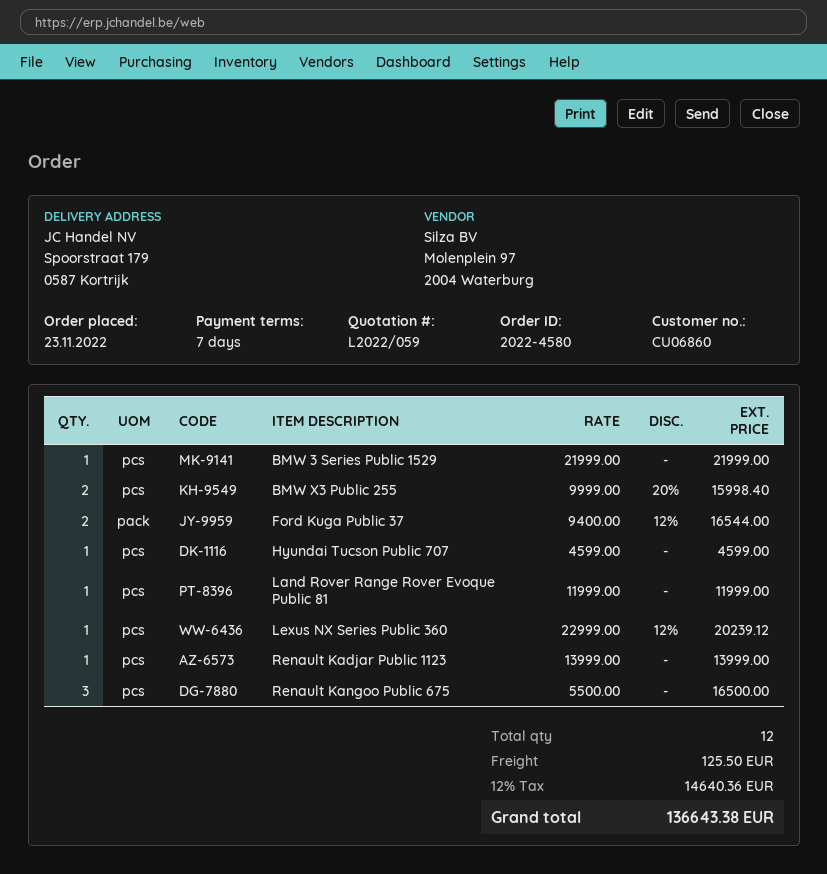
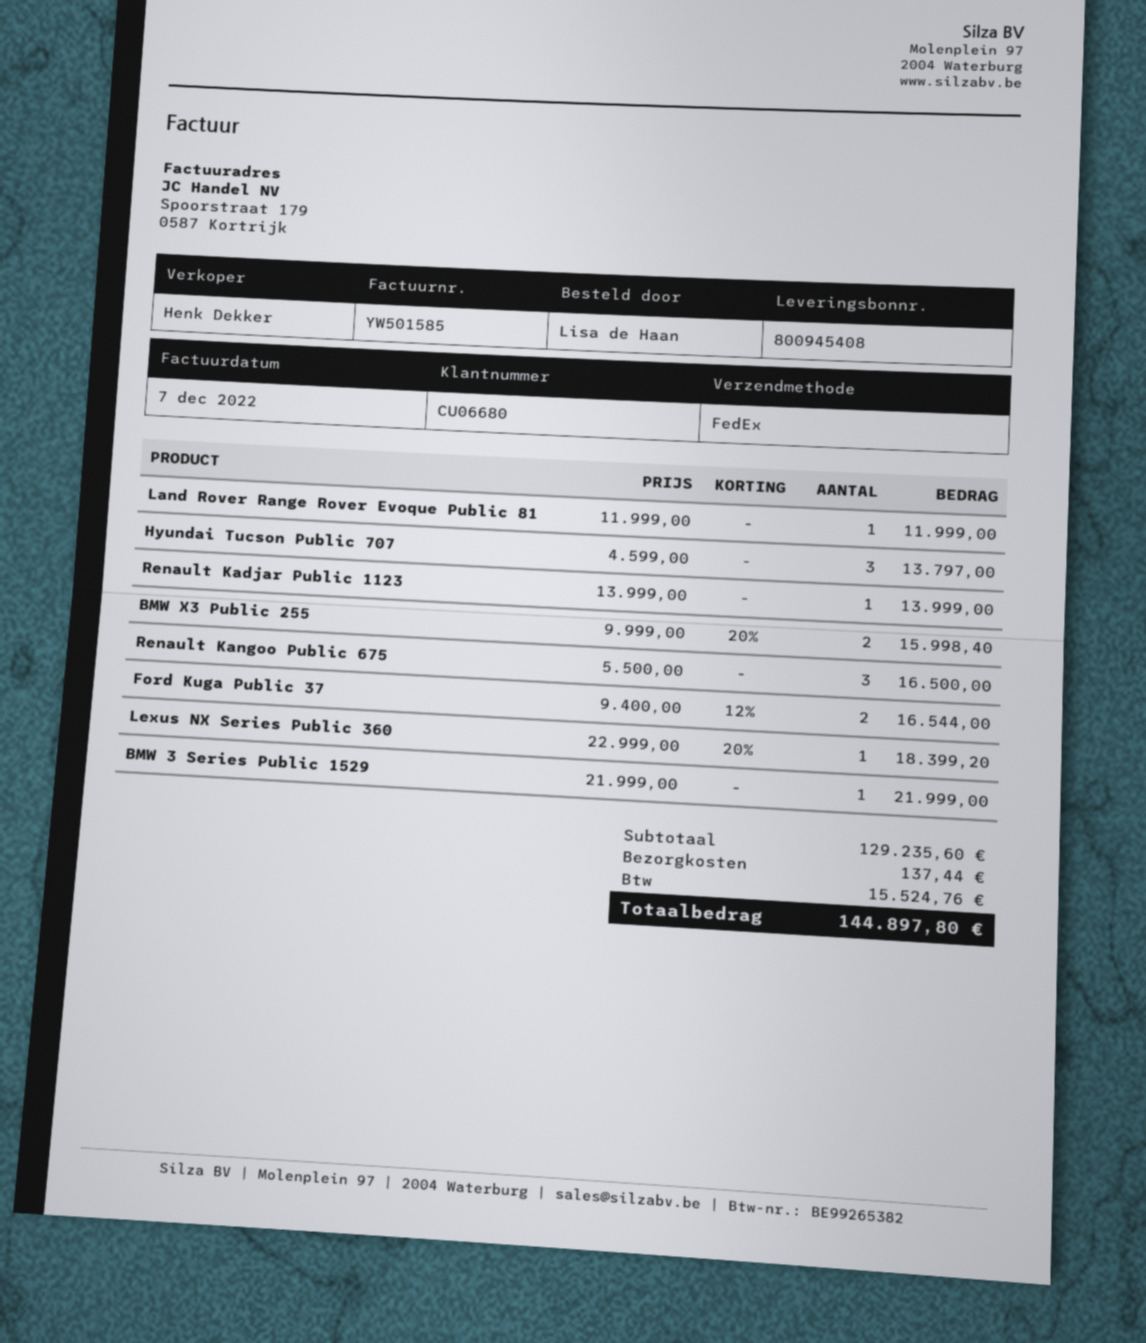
customer number: CU06860 -> CU06680
Hyundai Tucson Public 707: 1 x 4599.00 = 4599.00 -> 3 x 4599.00 = 13797.00
Lexus NX Series Public 360: 1 x 22999.00 - 12% = 20239.12 -> 1 x 22999.00 - 20% = 18399.20
shipping: 125.50 -> 137.44
tax: 14640.36 -> 15524.76
total: 136643.38 -> 144897.80

